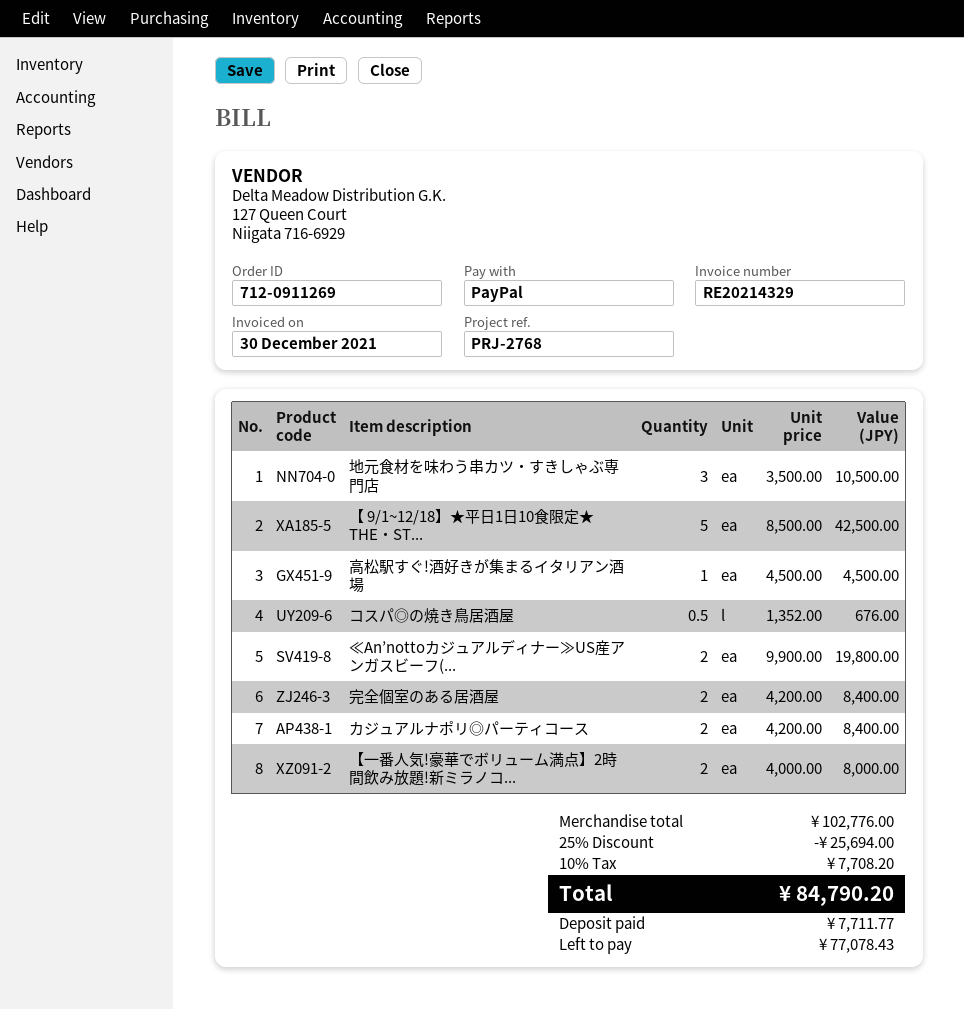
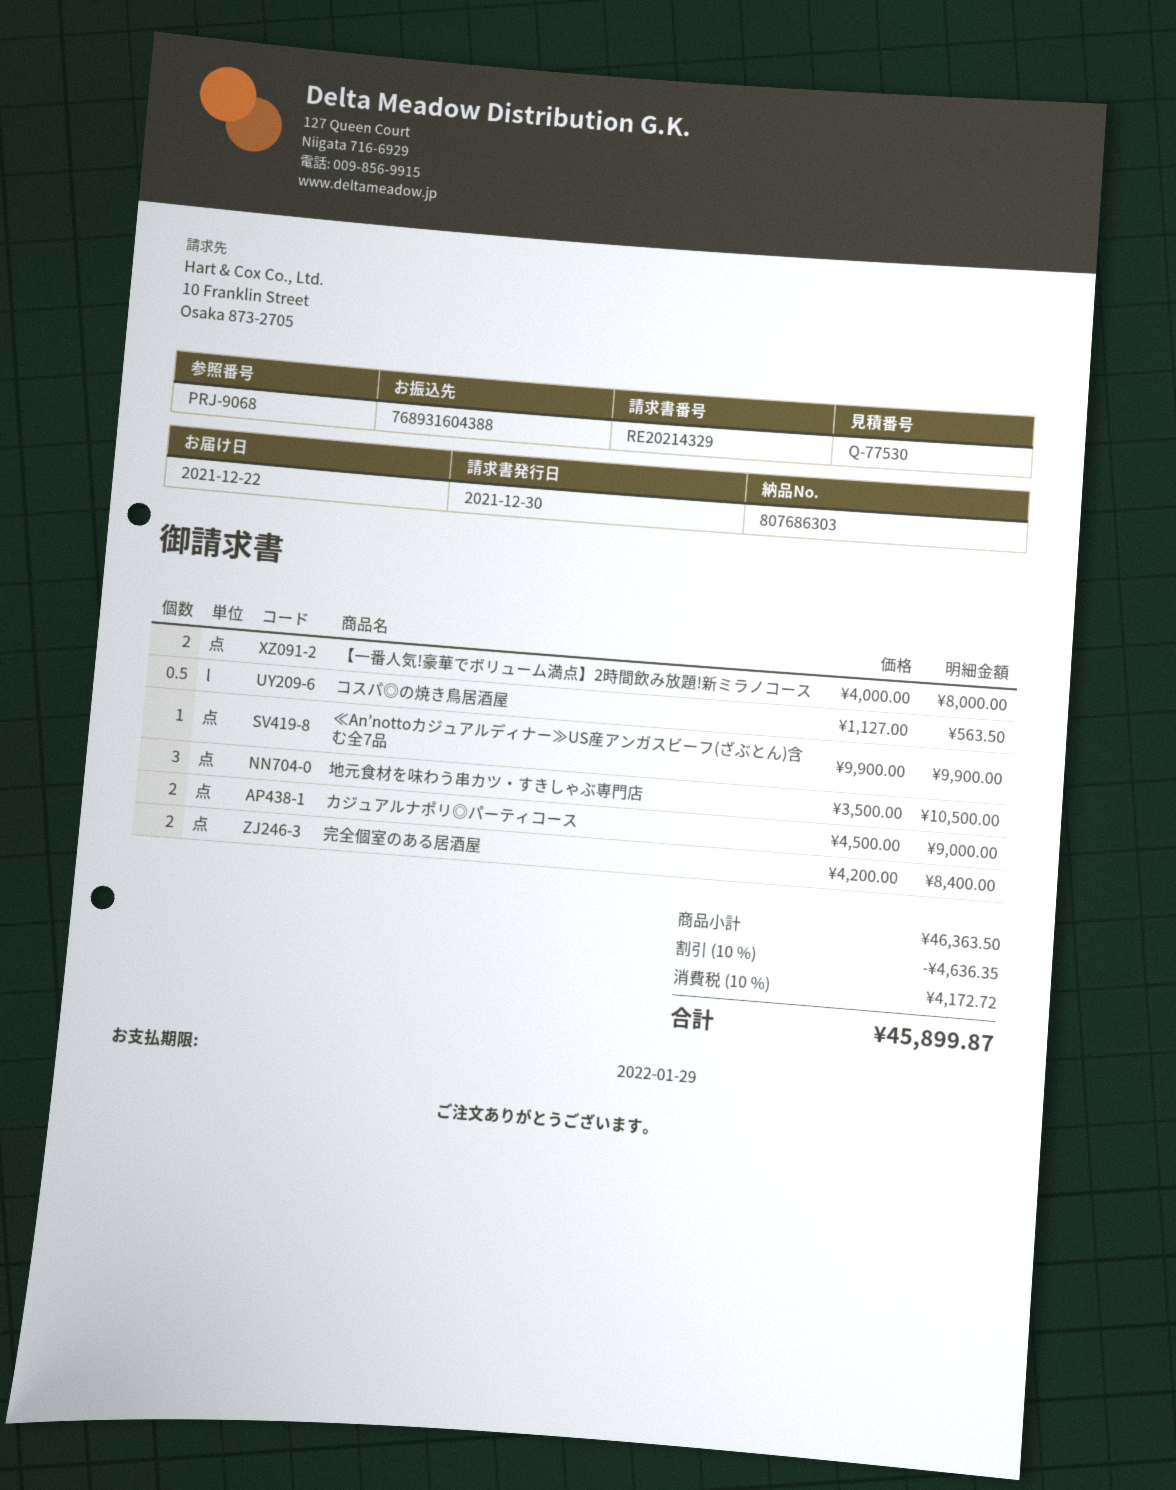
reference: PRJ-2768 -> PRJ-9068
【 9/1~12/18】★平日1日10食限定★ THE・ST...: 5 x 8500.00 = 42500.00 -> none
高松駅すぐ!酒好きが集まるイタリアン酒場: 1 x 4500.00 = 4500.00 -> none
コスパ◎の焼き鳥居酒屋: 0.5 x 1352.00 = 676.00 -> 0.5 x 1127.00 = 563.50
≪An’nottoカジュアルディナー≫US産アンガスビーフ(...: 2 x 9900.00 = 19800.00 -> 1 x 9900.00 = 9900.00
カジュアルナポリ◎パーティコース: 2 x 4200.00 = 8400.00 -> 2 x 4500.00 = 9000.00
subtotal: 102776.00 -> 46363.50
discount: 25% = 25694.00 -> 10% = 4636.35
tax: 10% = 7708.20 -> 10% = 4172.72
total: 84790.20 -> 45899.87

